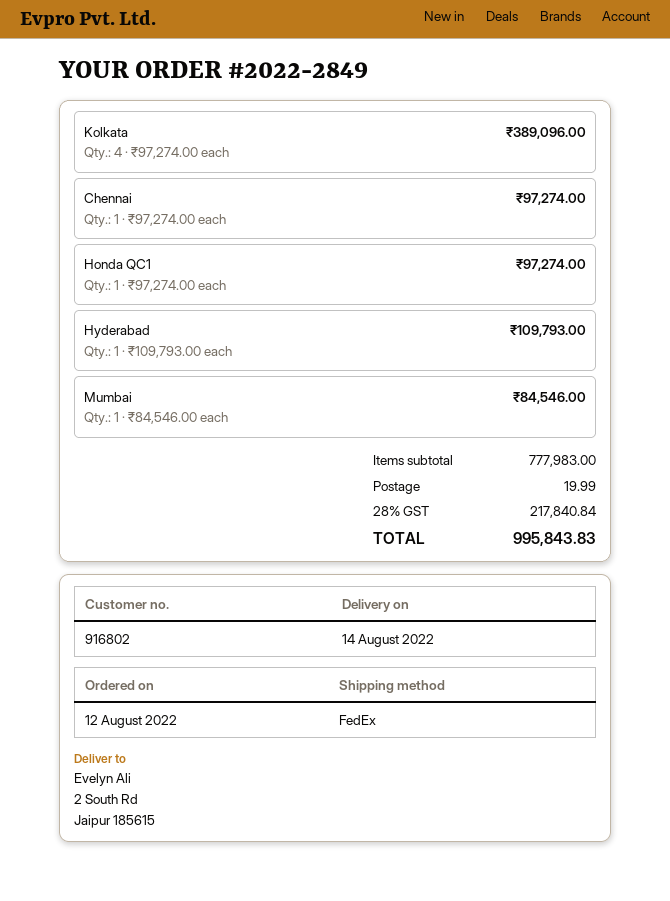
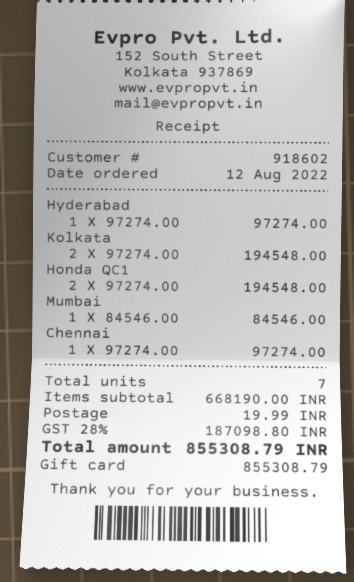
customer number: 916802 -> 918602
Kolkata: 4 x 97274.00 = 389096.00 -> 2 x 97274.00 = 194548.00
Honda QC1: 1 x 97274.00 = 97274.00 -> 2 x 97274.00 = 194548.00
Hyderabad: 1 x 109793.00 = 109793.00 -> 1 x 97274.00 = 97274.00
subtotal: 777983.00 -> 668190.00
tax: 28% = 217840.84 -> 28% = 187098.80
total: 995843.83 -> 855308.79

